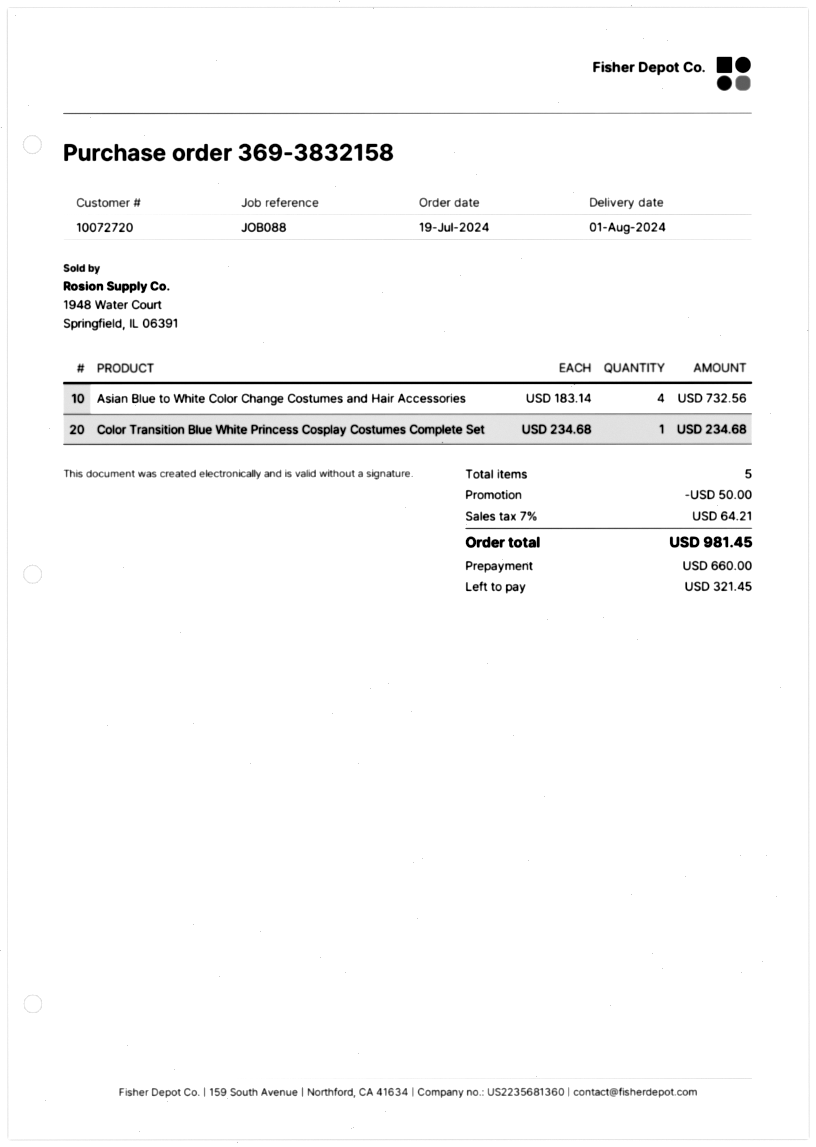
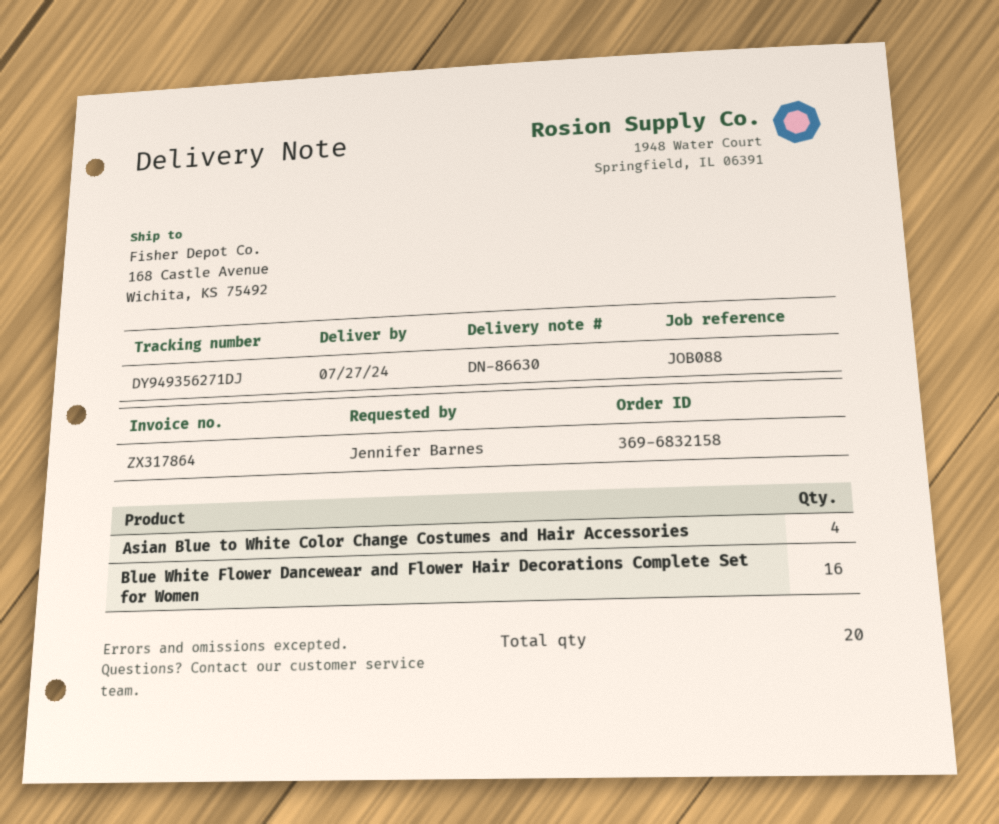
order number: 369-3832158 -> 369-6832158
delivery date: 2024-08-01 -> 2024-07-27
Color Transition Blue White Princess Cosplay Costumes Complete Set: 1 -> none
Blue White Flower Dancewear and Flower Hair Decorations Complete Set for Women: none -> 16
total quantity: 5 -> 20

